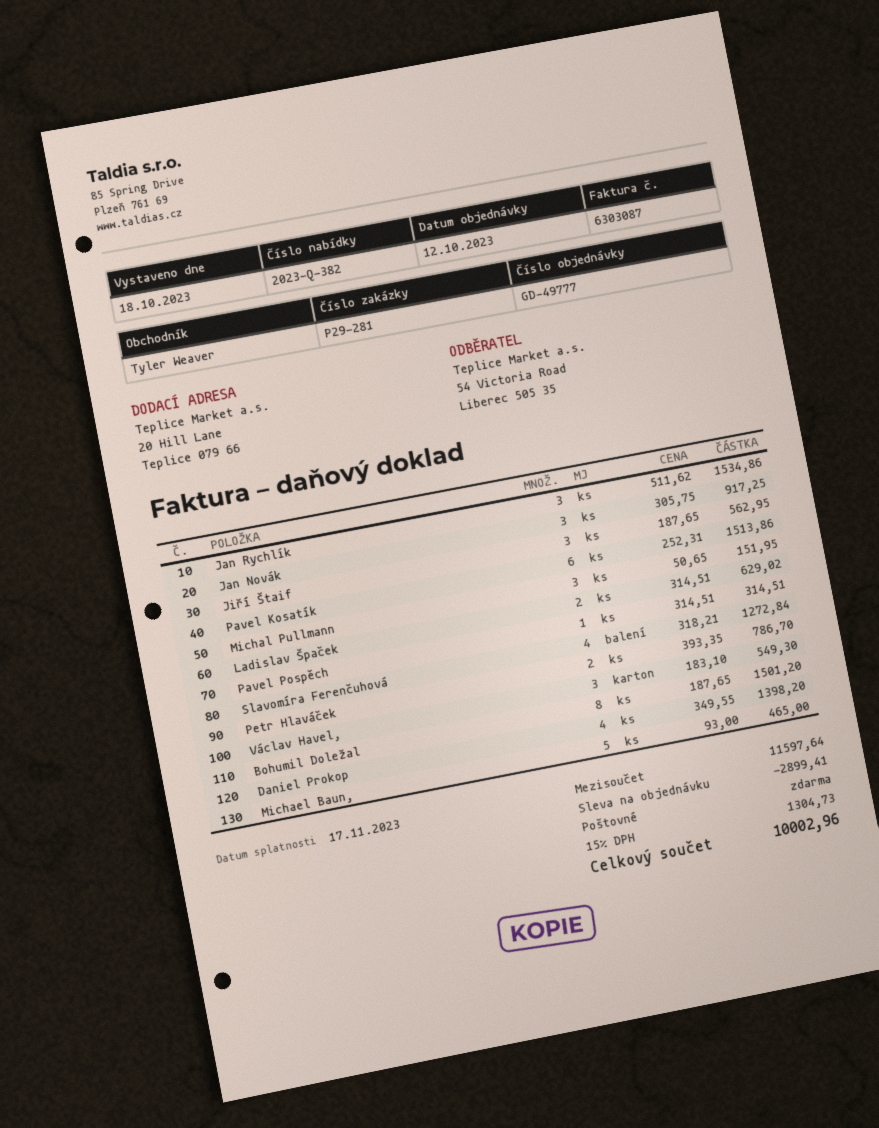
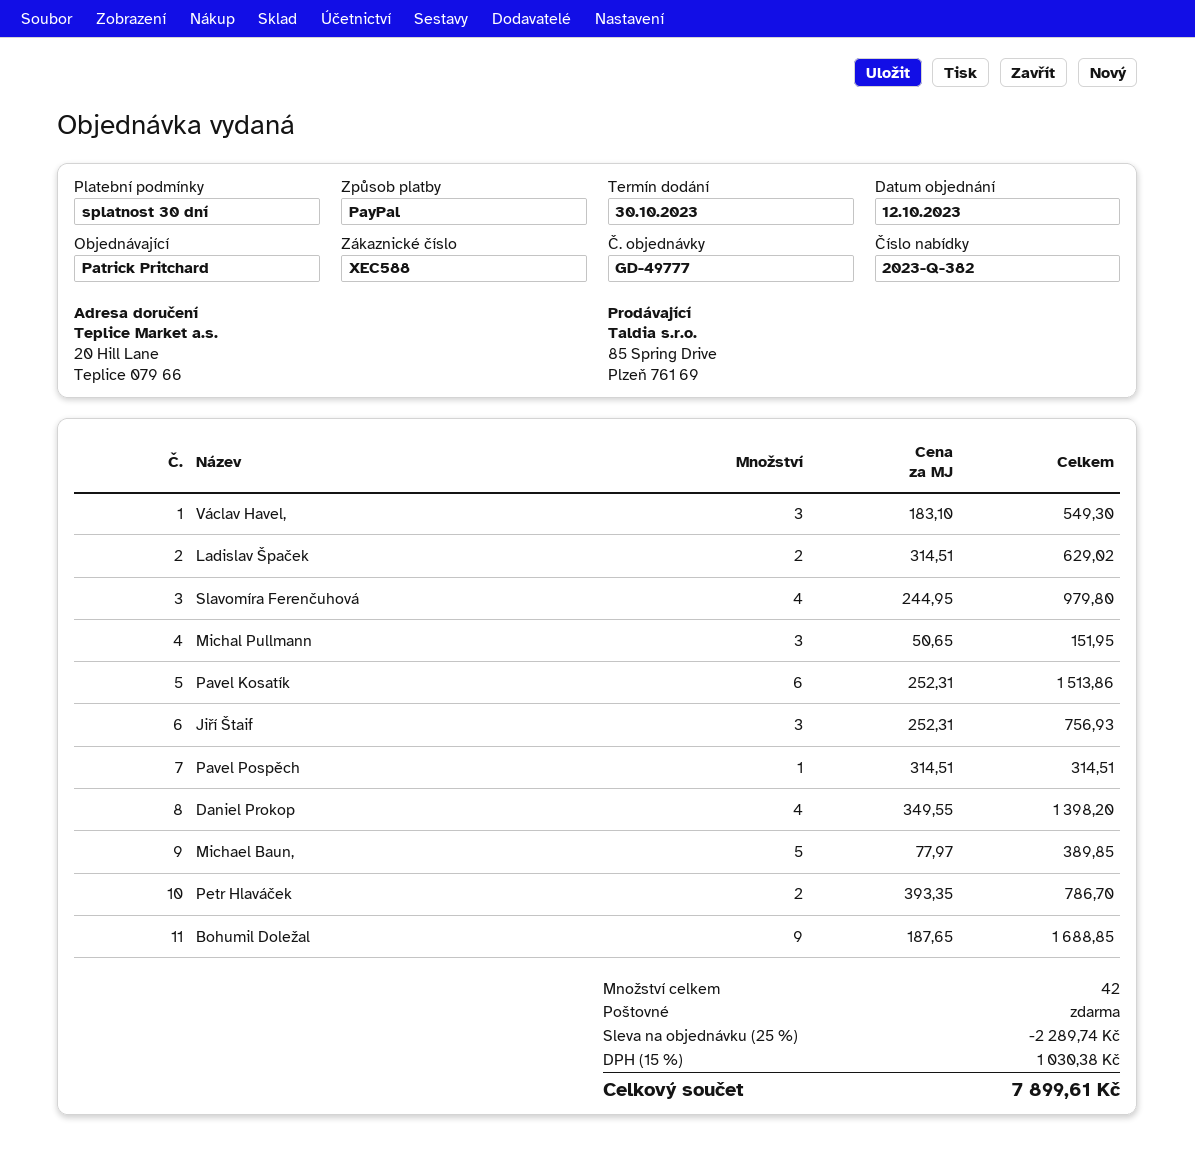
Jan Rychlík: 3 x 511.62 = 1534.86 -> none
Jan Novák: 3 x 305.75 = 917.25 -> none
Jiří Štaif: 3 x 187.65 = 562.95 -> 3 x 252.31 = 756.93
Slavomíra Ferenčuhová: 4 x 318.21 = 1272.84 -> 4 x 244.95 = 979.80
Bohumil Doležal: 8 x 187.65 = 1501.20 -> 9 x 187.65 = 1688.85
Michael Baun,: 5 x 93.00 = 465.00 -> 5 x 77.97 = 389.85
discount: 2899.41 -> 2289.74
tax: 15% = 1304.73 -> 15% = 1030.38
total: 10002.96 -> 7899.61

